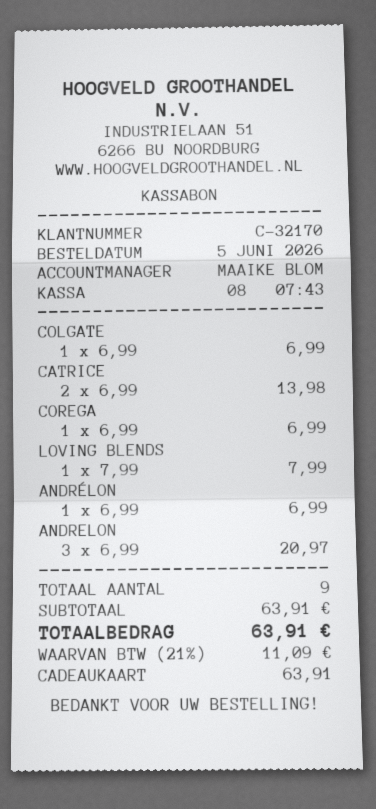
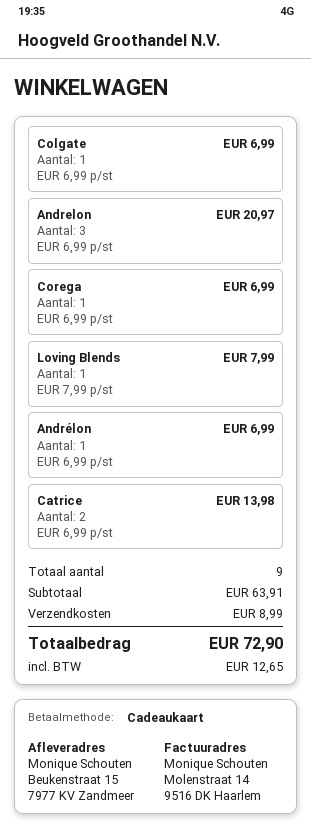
shipping: none -> 8.99
tax: 11.09 -> 12.65
total: 63.91 -> 72.90

